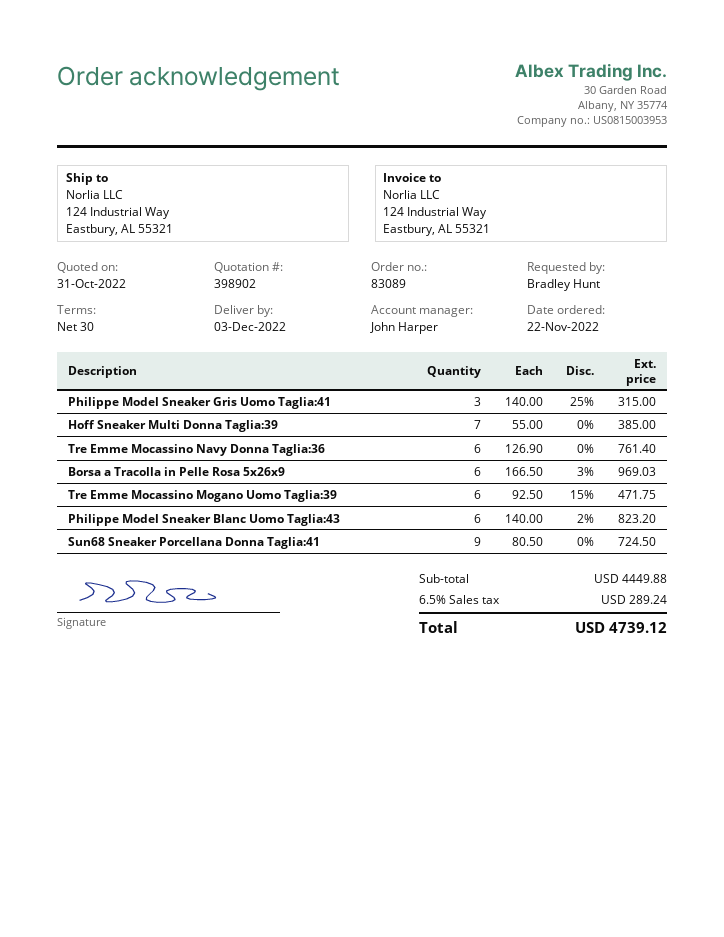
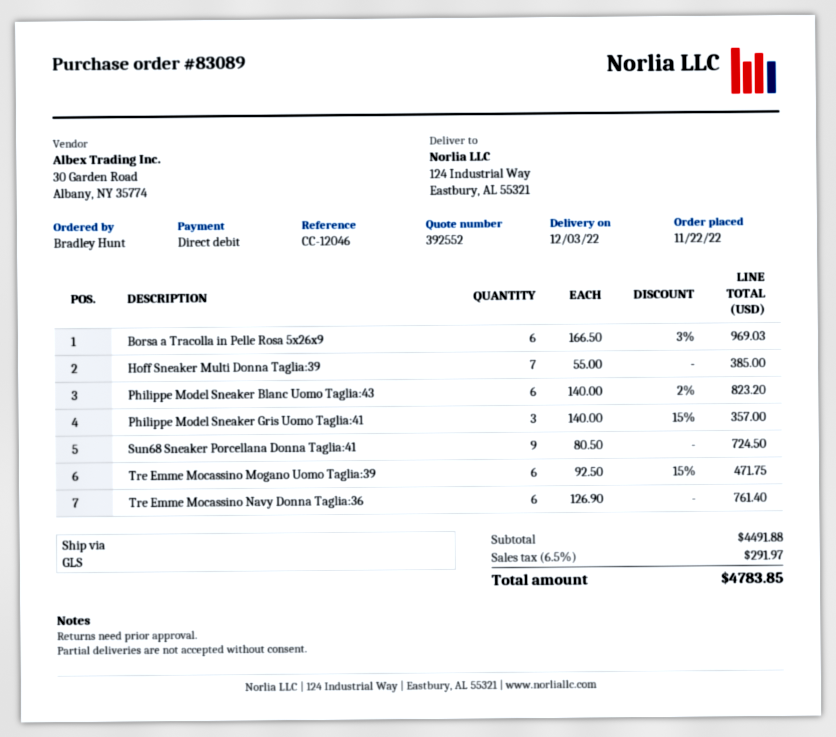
quote number: 398902 -> 392552
Philippe Model Sneaker Gris Uomo Taglia:41: 3 x 140.00 - 25% = 315.00 -> 3 x 140.00 - 15% = 357.00
subtotal: 4449.88 -> 4491.88
tax: 6.5% = 289.24 -> 6.5% = 291.97
total: 4739.12 -> 4783.85

